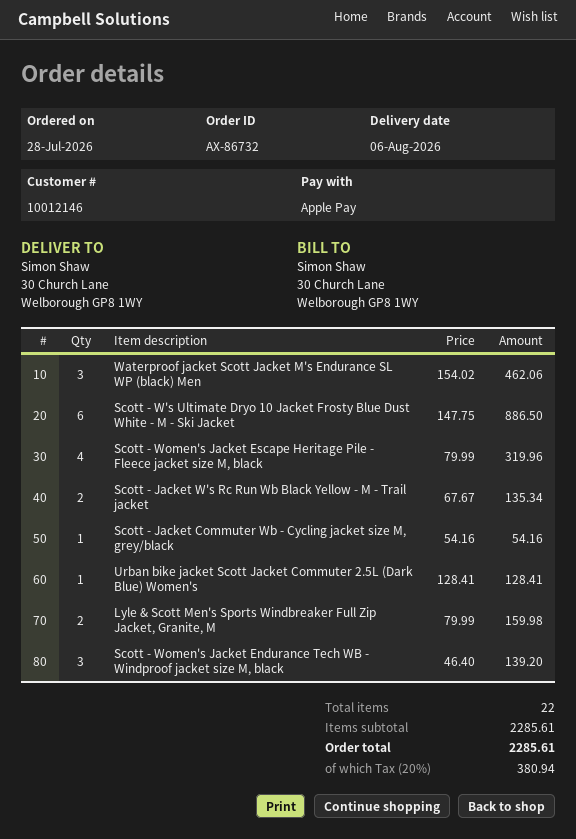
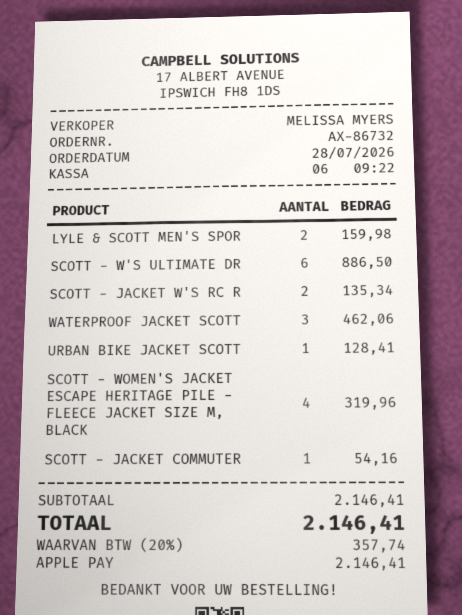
Scott - Women's Jacket Endurance Tech WB - Windproof jacket size M, black: 3 for 139.20 -> none
subtotal: 2285.61 -> 2146.41
tax: 20% = 380.94 -> 20% = 357.74
total: 2285.61 -> 2146.41

